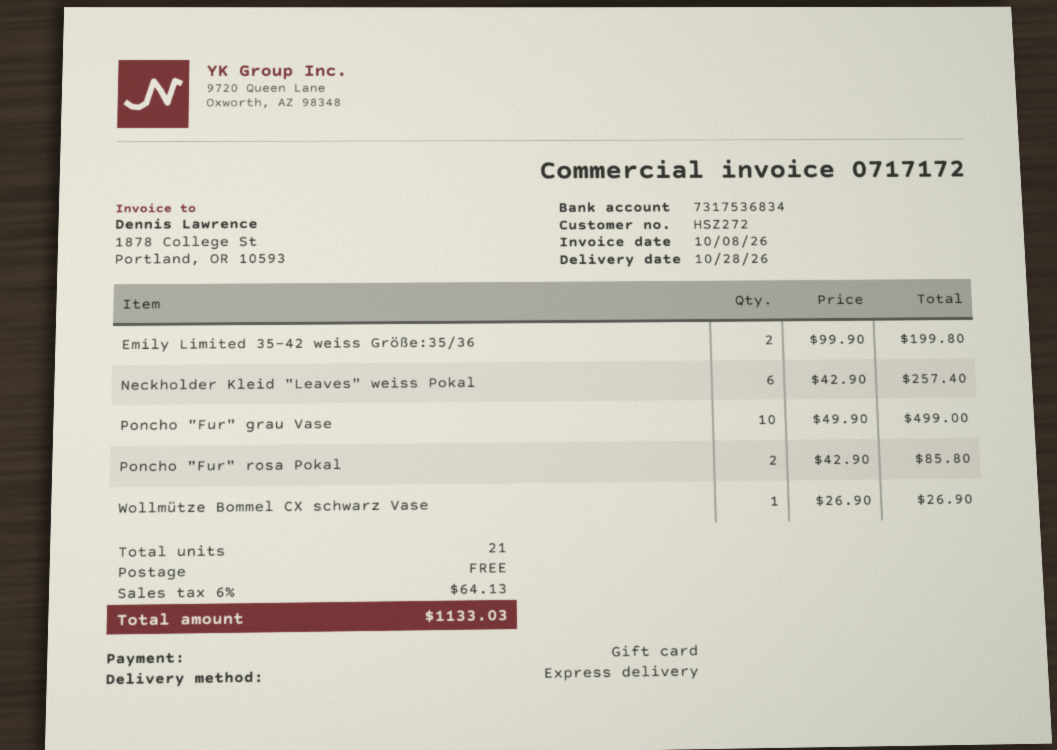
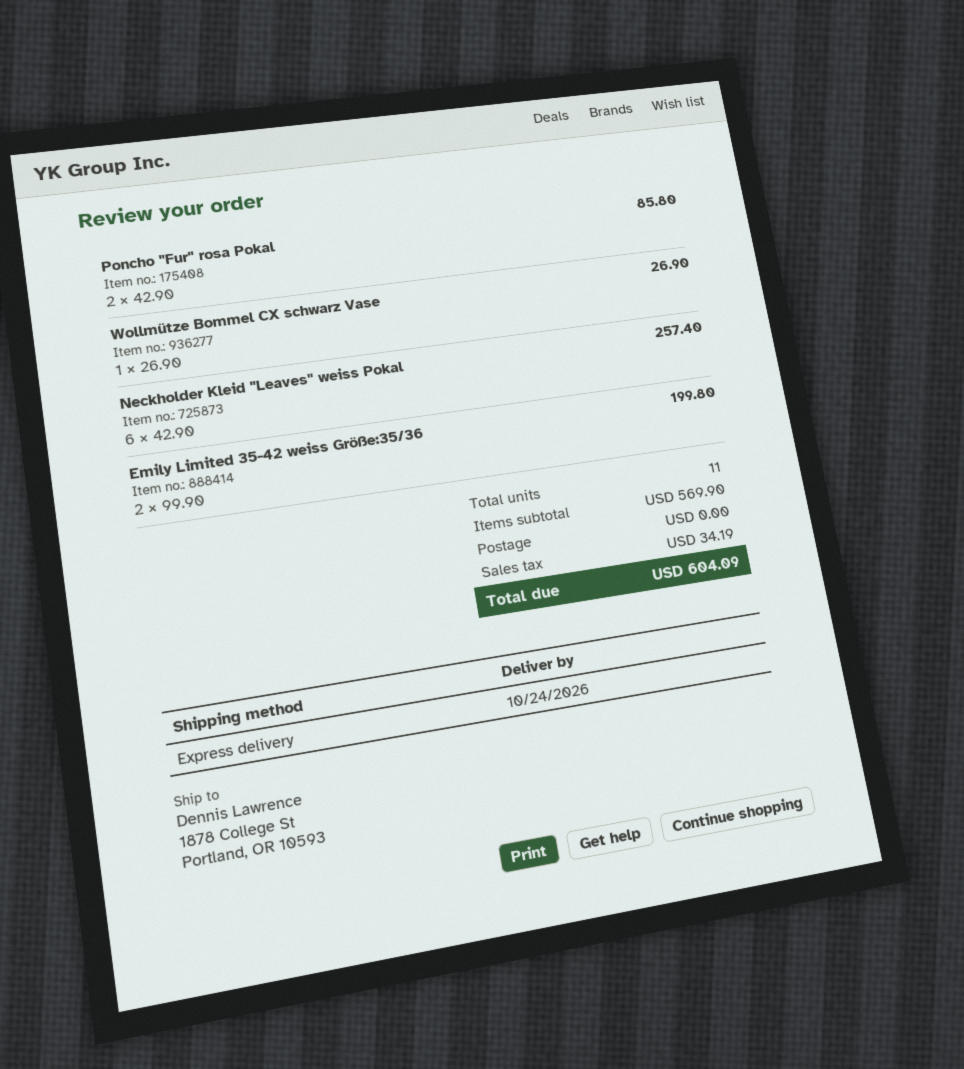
delivery date: 2026-10-28 -> 2026-10-24
Poncho "Fur" grau Vase: 10 x 49.90 = 499.00 -> none
total quantity: 21 -> 11
tax: 64.13 -> 34.19
total: 1133.03 -> 604.09

